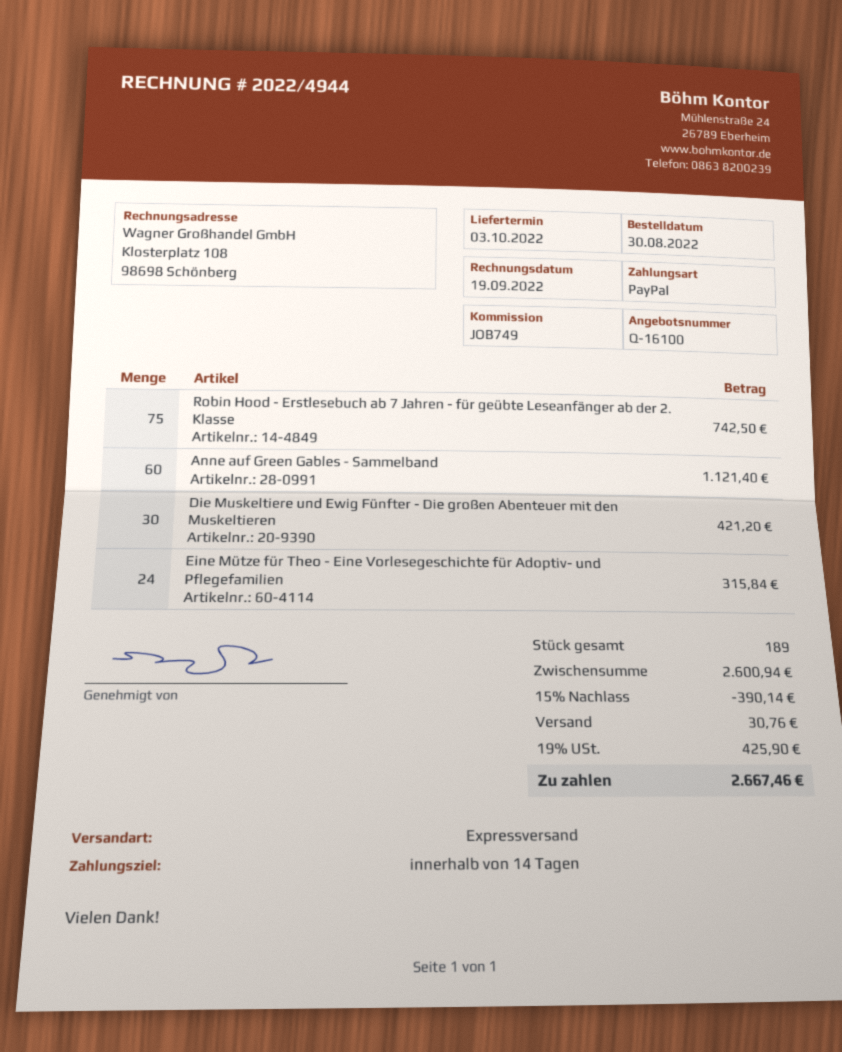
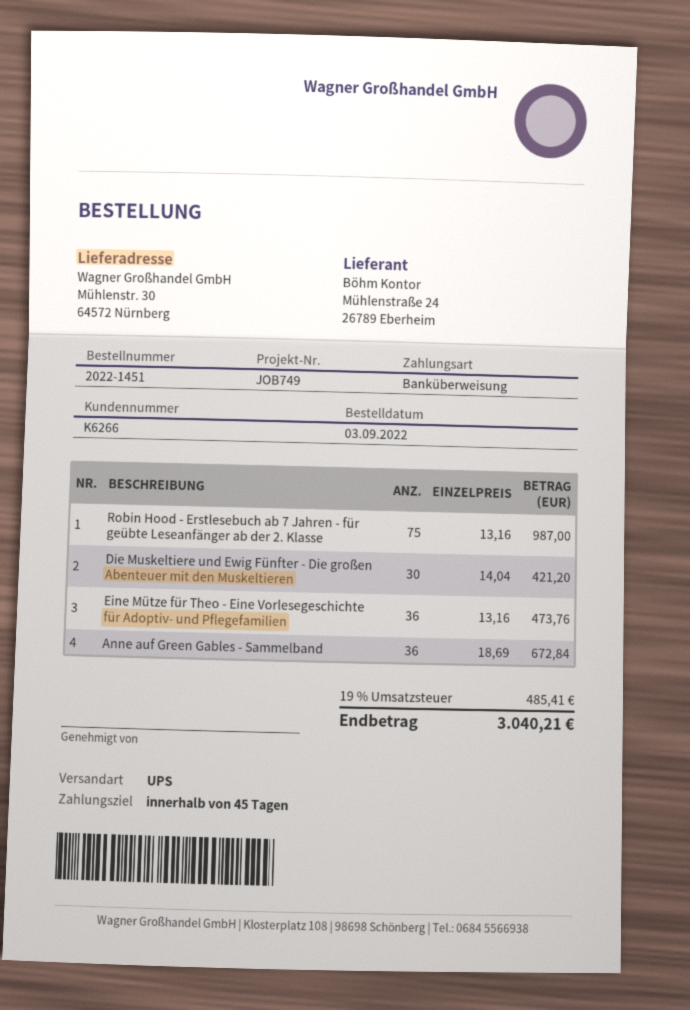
order date: 2022-08-30 -> 2022-09-03
payment terms: 14 days -> 45 days
payment method: PayPal -> bank transfer
shipping method: express -> UPS
Robin Hood - Erstlesebuch ab 7 Jahren - für geübte Leseanfänger ab der 2. Klasse: 75 for 742.50 -> 75 for 987.00
Anne auf Green Gables - Sammelband: 60 for 1121.40 -> 36 for 672.84
Eine Mütze für Theo - Eine Vorlesegeschichte für Adoptiv- und Pflegefamilien: 24 for 315.84 -> 36 for 473.76
discount: 15% = 390.14 -> none
shipping: 30.76 -> none
tax: 19% = 425.90 -> 19% = 485.41
total: 2667.46 -> 3040.21

